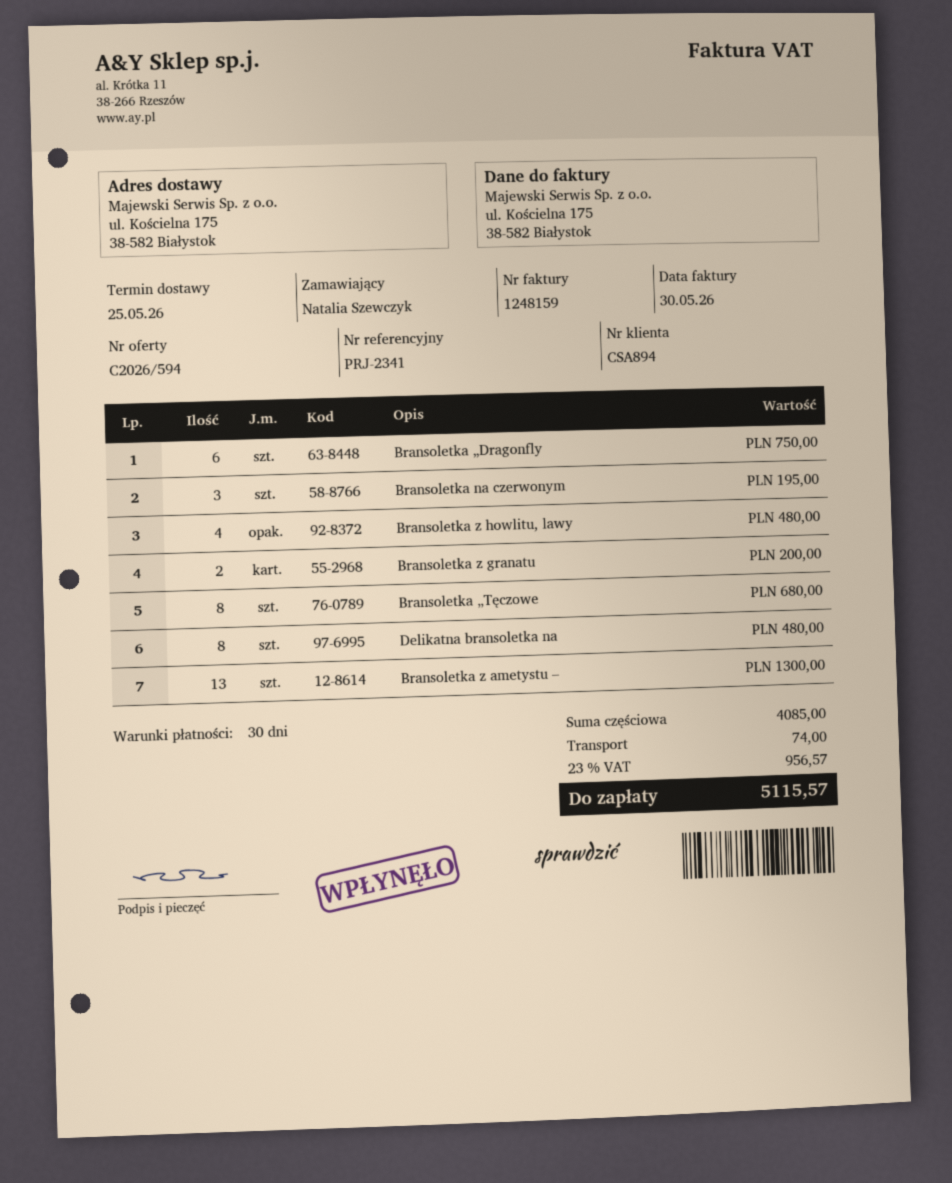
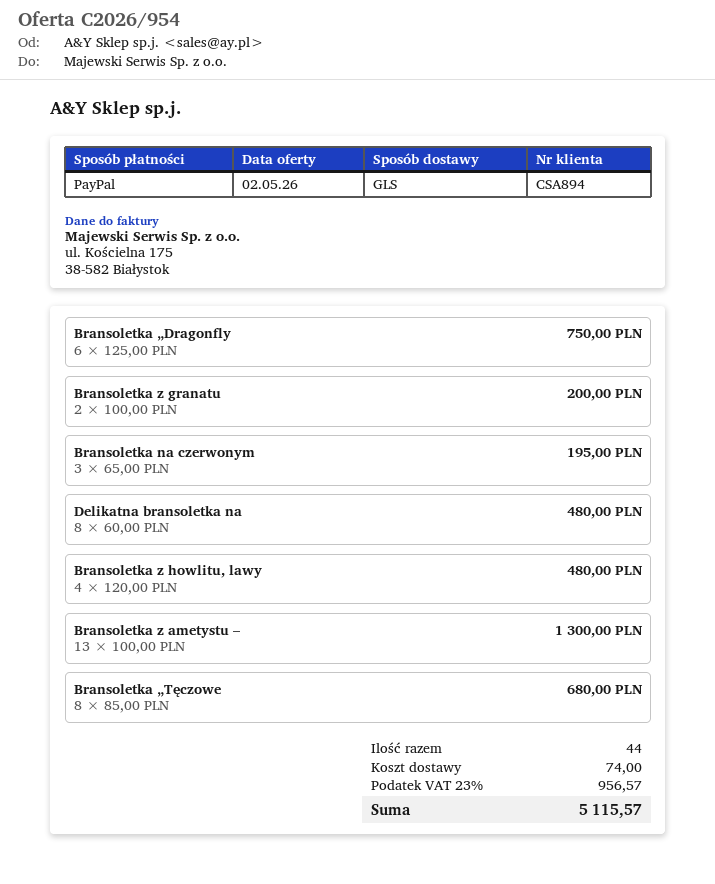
quote number: C2026/594 -> C2026/954

